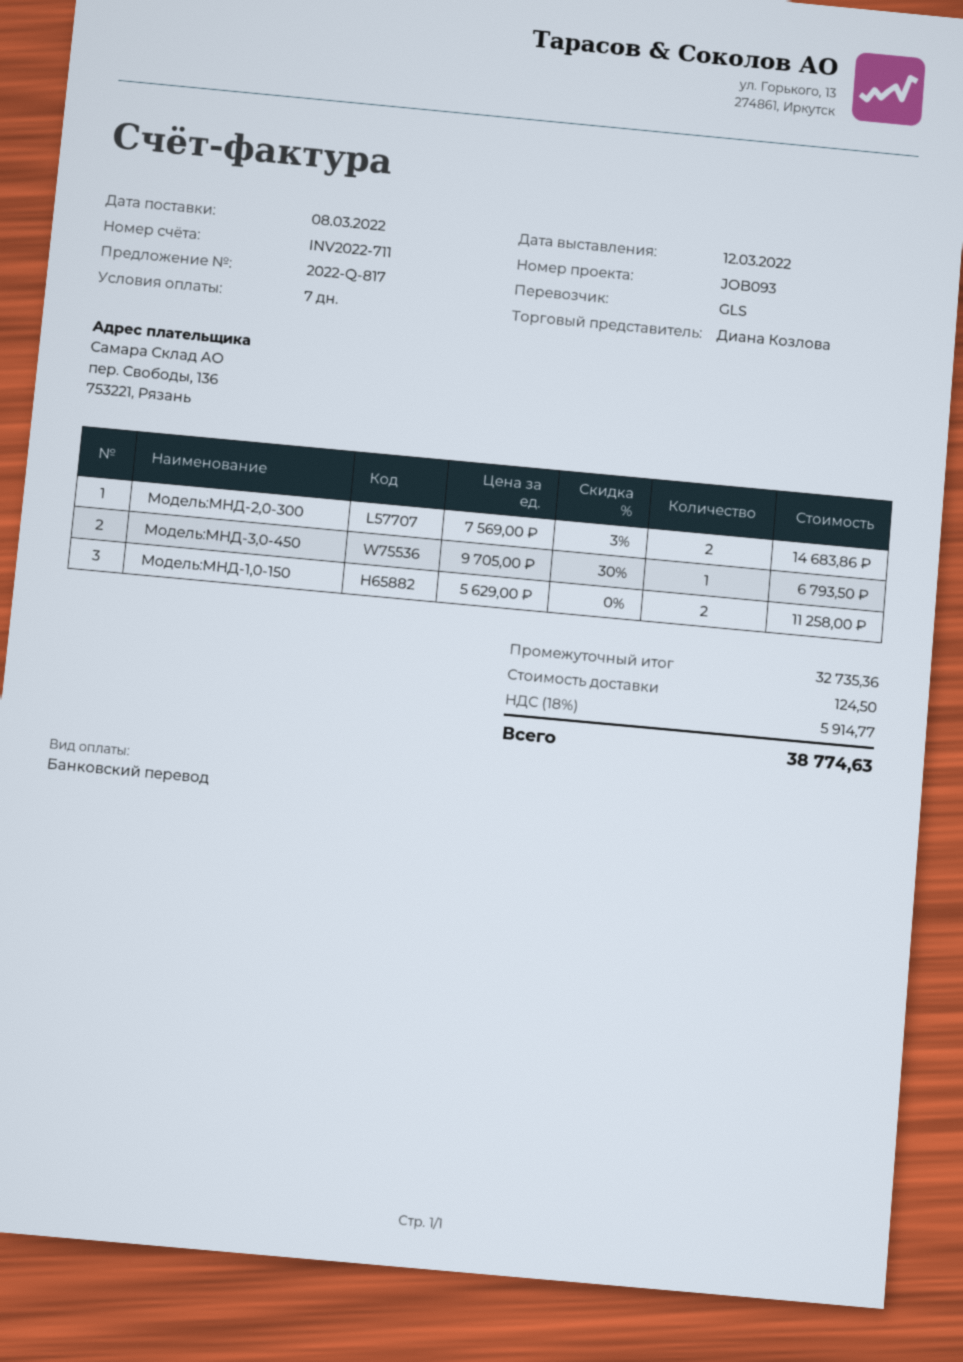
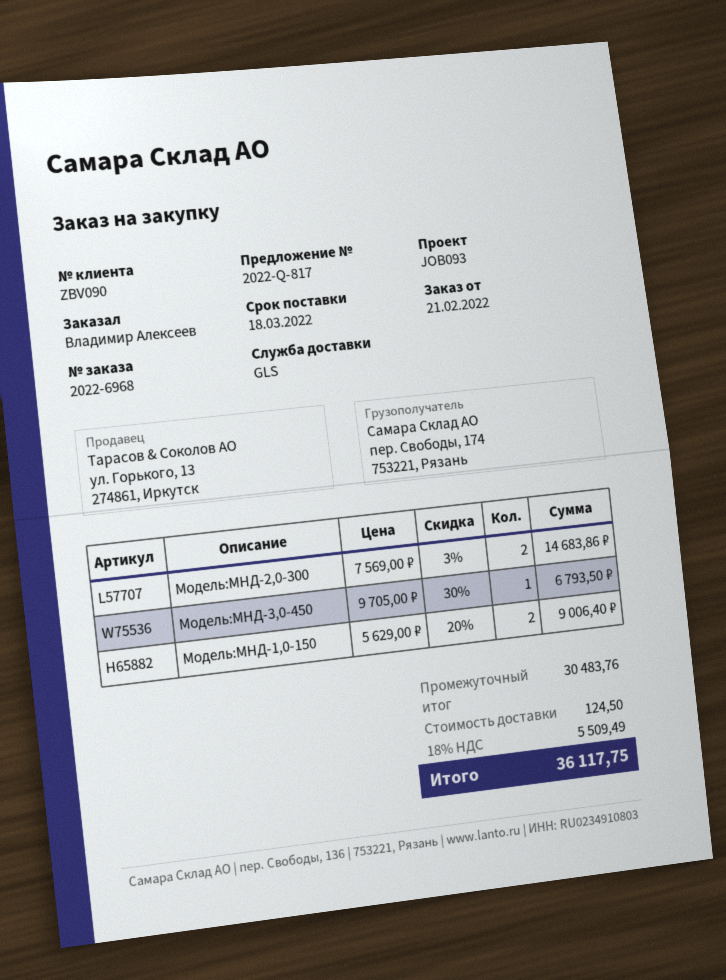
delivery date: 2022-03-08 -> 2022-03-18
Модель:МНД-1,0-150: 2 x 5629.00 = 11258.00 -> 2 x 5629.00 - 20% = 9006.40
subtotal: 32735.36 -> 30483.76
tax: 18% = 5914.77 -> 18% = 5509.49
total: 38774.63 -> 36117.75

